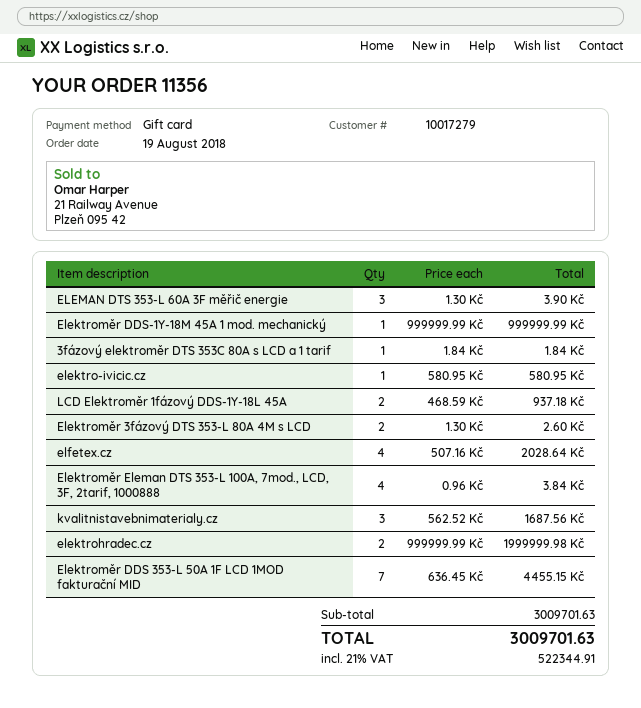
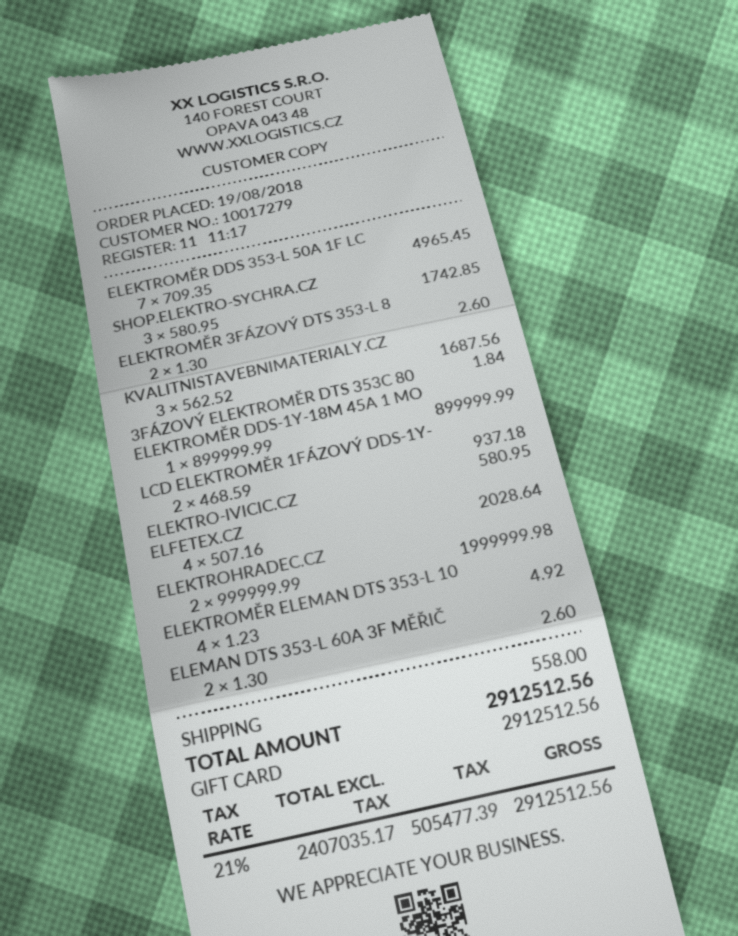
ELEMAN DTS 353-L 60A 3F měřič energie: 3 x 1.30 = 3.90 -> 2 x 1.30 = 2.60
Elektroměr DDS-1Y-18M 45A 1 mod. mechanický: 1 x 999999.99 = 999999.99 -> 1 x 899999.99 = 899999.99
Elektroměr Eleman DTS 353-L 100A, 7mod., LCD, 3F, 2tarif, 1000888: 4 x 0.96 = 3.84 -> 4 x 1.23 = 4.92
Elektroměr DDS 353-L 50A 1F LCD 1MOD fakturační MID: 7 x 636.45 = 4455.15 -> 7 x 709.35 = 4965.45
SHOP.ELEKTRO-SYCHRA.CZ: none -> 3 x 580.95 = 1742.85
shipping: none -> 558.00
tax: 21% = 522344.91 -> 21% = 505477.39
total: 3009701.63 -> 2912512.56

